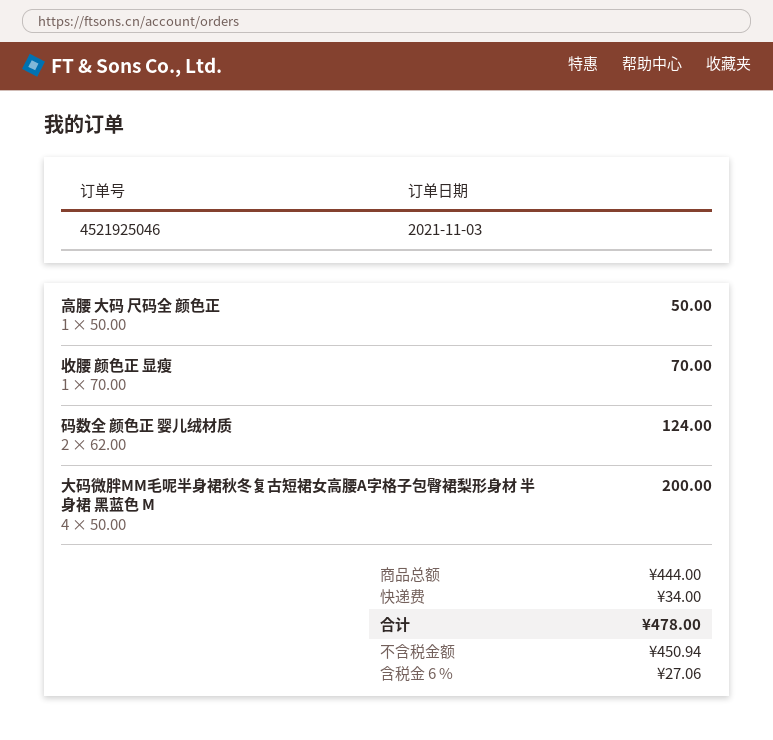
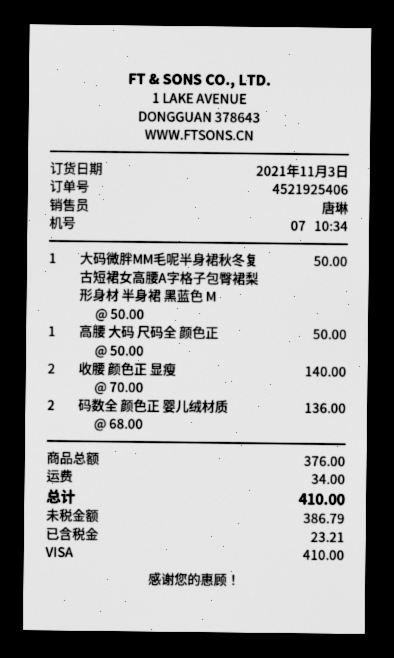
order number: 4521925046 -> 4521925406
收腰 颜色正 显瘦: 1 x 70.00 = 70.00 -> 2 x 70.00 = 140.00
码数全 颜色正 婴儿绒材质: 2 x 62.00 = 124.00 -> 2 x 68.00 = 136.00
大码微胖MM毛呢半身裙秋冬复古短裙女高腰A字格子包臀裙梨形身材 半身裙 黑蓝色 M: 4 x 50.00 = 200.00 -> 1 x 50.00 = 50.00
subtotal: 444.00 -> 376.00
net: 450.94 -> 386.79
tax: 27.06 -> 23.21
total: 478.00 -> 410.00

